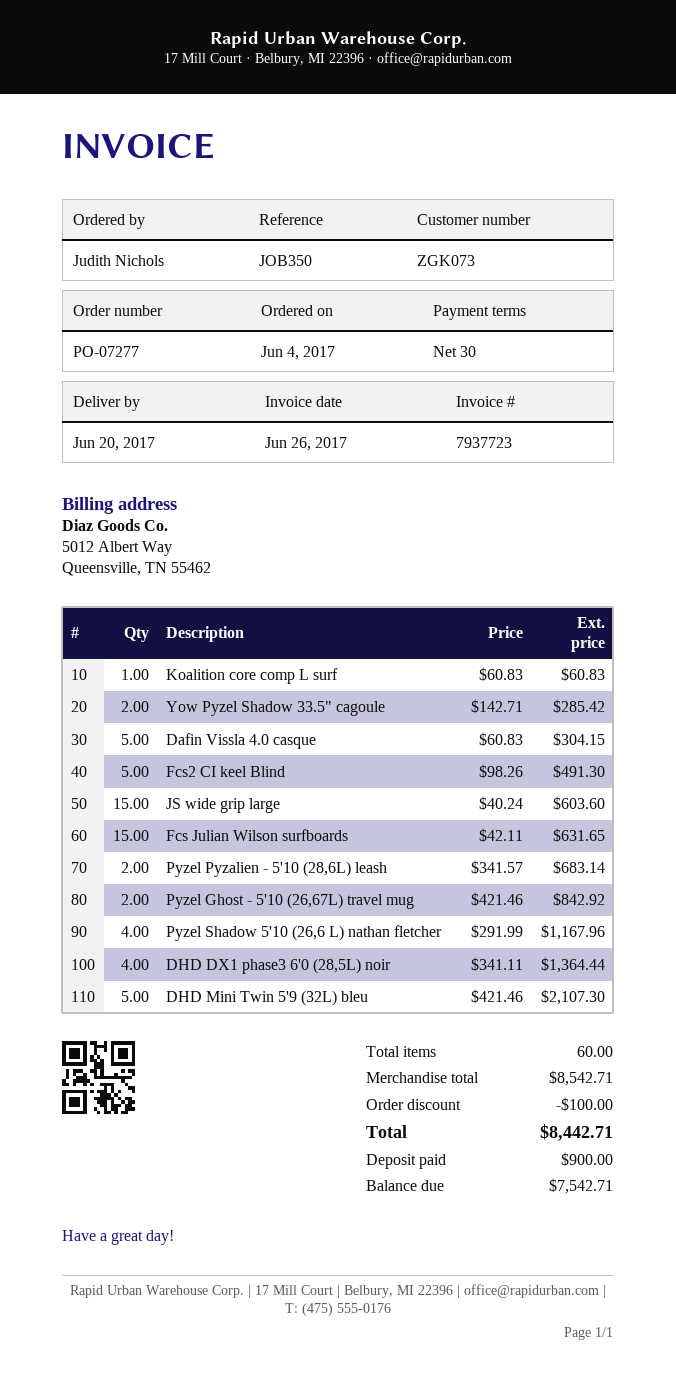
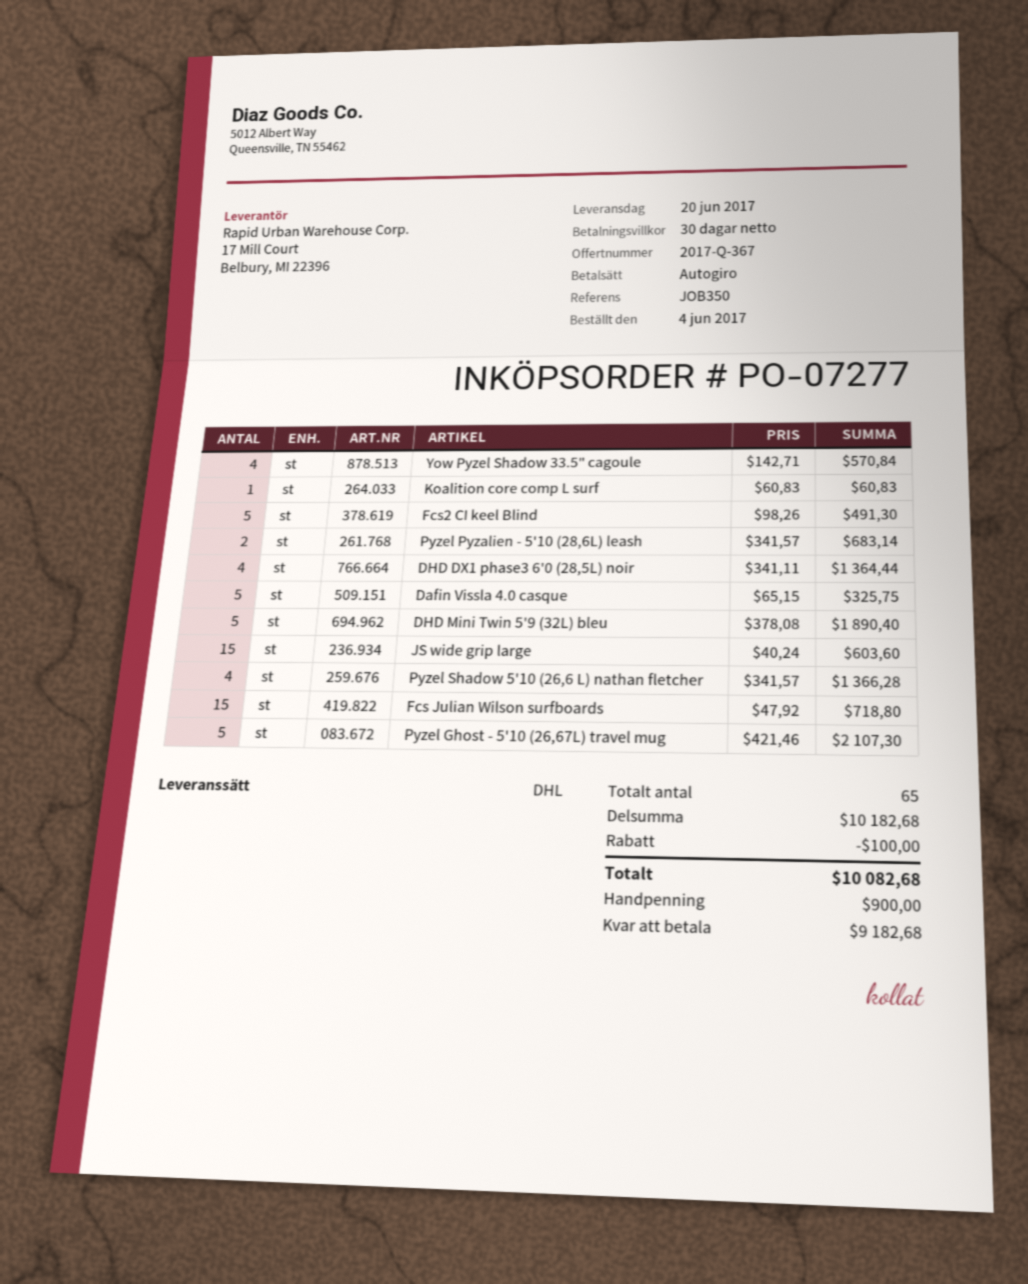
Yow Pyzel Shadow 33.5" cagoule: 2 x 142.71 = 285.42 -> 4 x 142.71 = 570.84
Dafin Vissla 4.0 casque: 5 x 60.83 = 304.15 -> 5 x 65.15 = 325.75
Fcs Julian Wilson surfboards: 15 x 42.11 = 631.65 -> 15 x 47.92 = 718.80
Pyzel Ghost - 5'10 (26,67L) travel mug: 2 x 421.46 = 842.92 -> 5 x 421.46 = 2107.30
Pyzel Shadow 5'10 (26,6 L) nathan fletcher: 4 x 291.99 = 1167.96 -> 4 x 341.57 = 1366.28
DHD Mini Twin 5'9 (32L) bleu: 5 x 421.46 = 2107.30 -> 5 x 378.08 = 1890.40
total quantity: 60 -> 65
subtotal: 8542.71 -> 10182.68
total: 8442.71 -> 10082.68
balance: 7542.71 -> 9182.68

